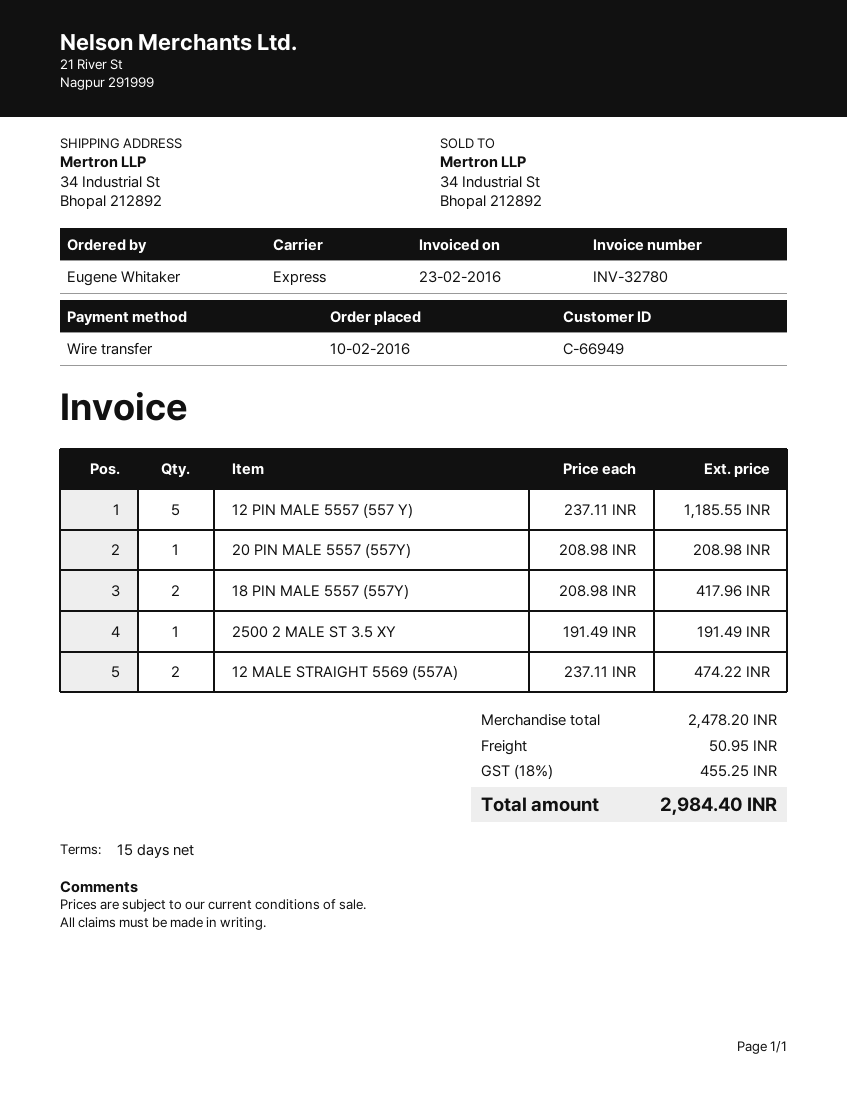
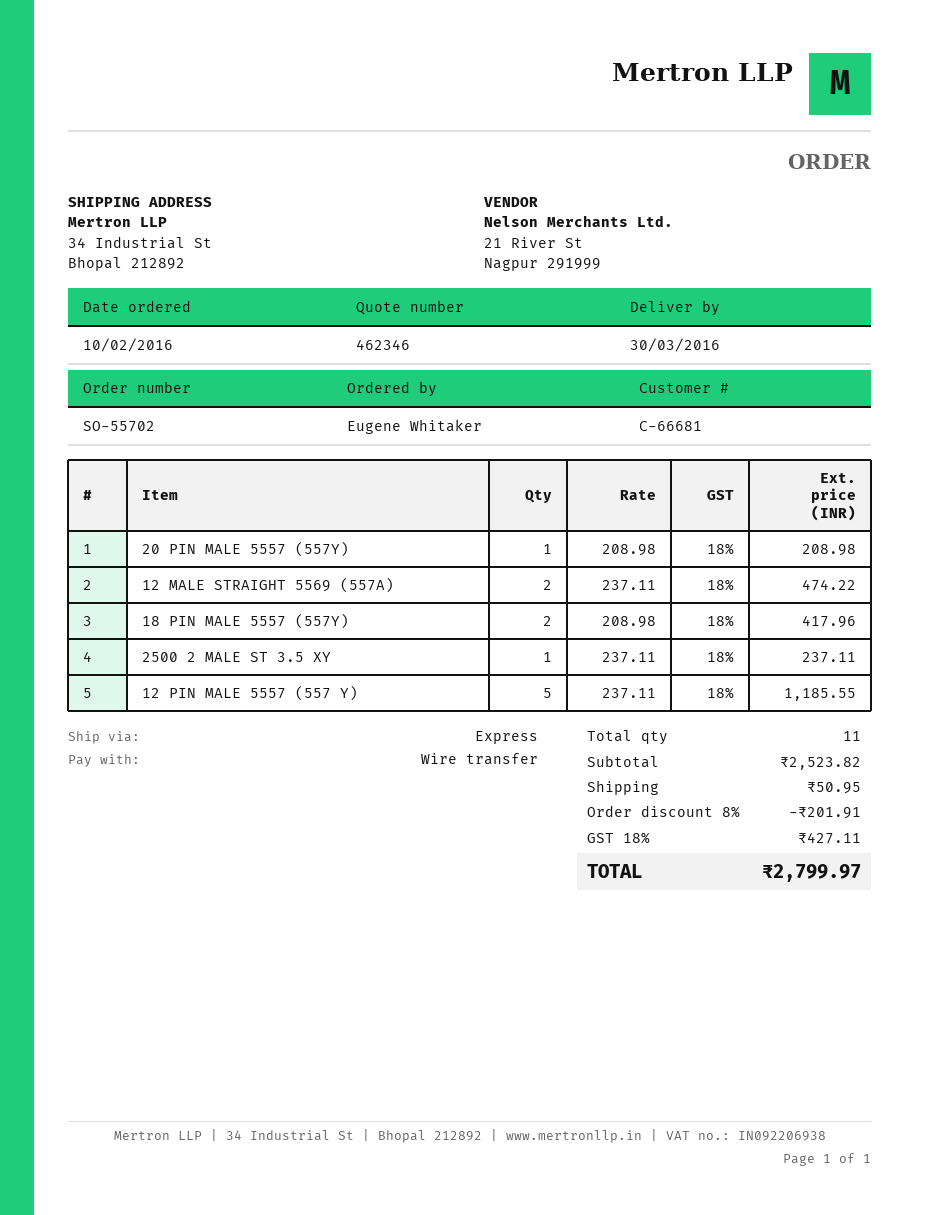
customer number: C-66949 -> C-66681
2500 2 MALE ST 3.5 XY: 1 x 191.49 = 191.49 -> 1 x 237.11 = 237.11
subtotal: 2478.20 -> 2523.82
discount: none -> 8% = 201.91
tax: 18% = 455.25 -> 18% = 427.11
total: 2984.40 -> 2799.97

